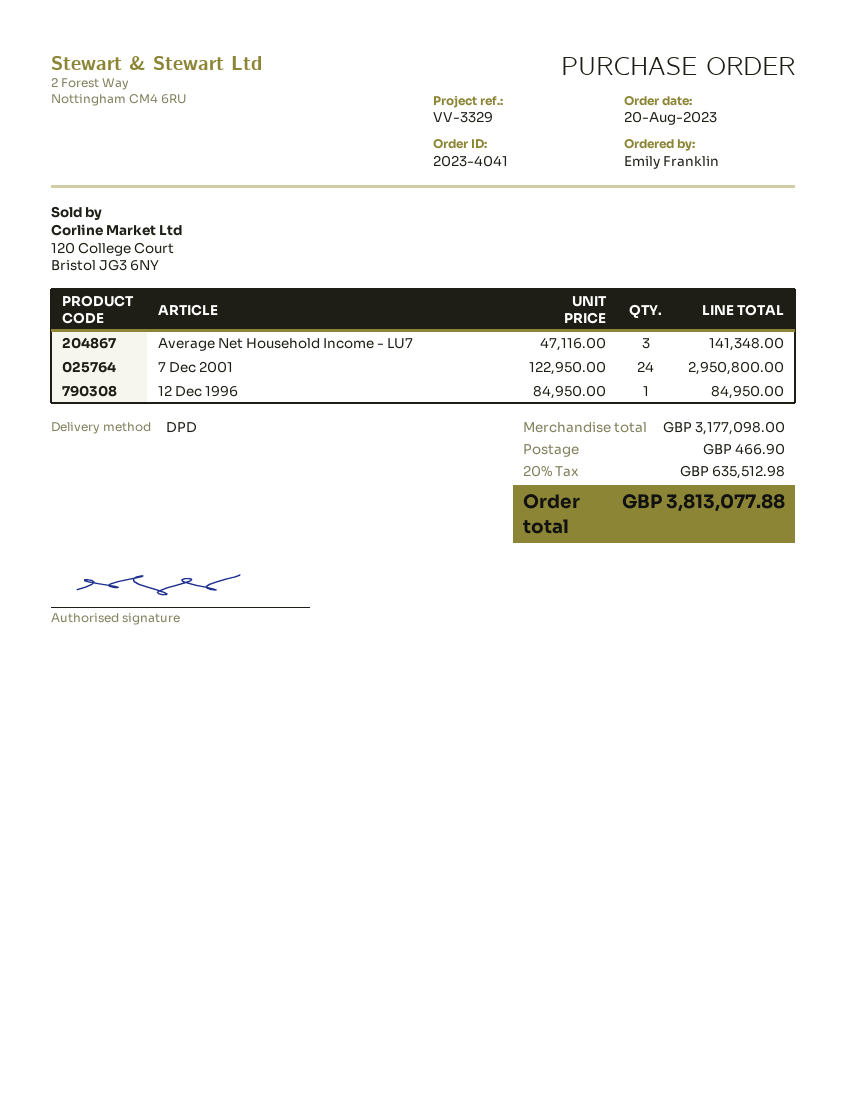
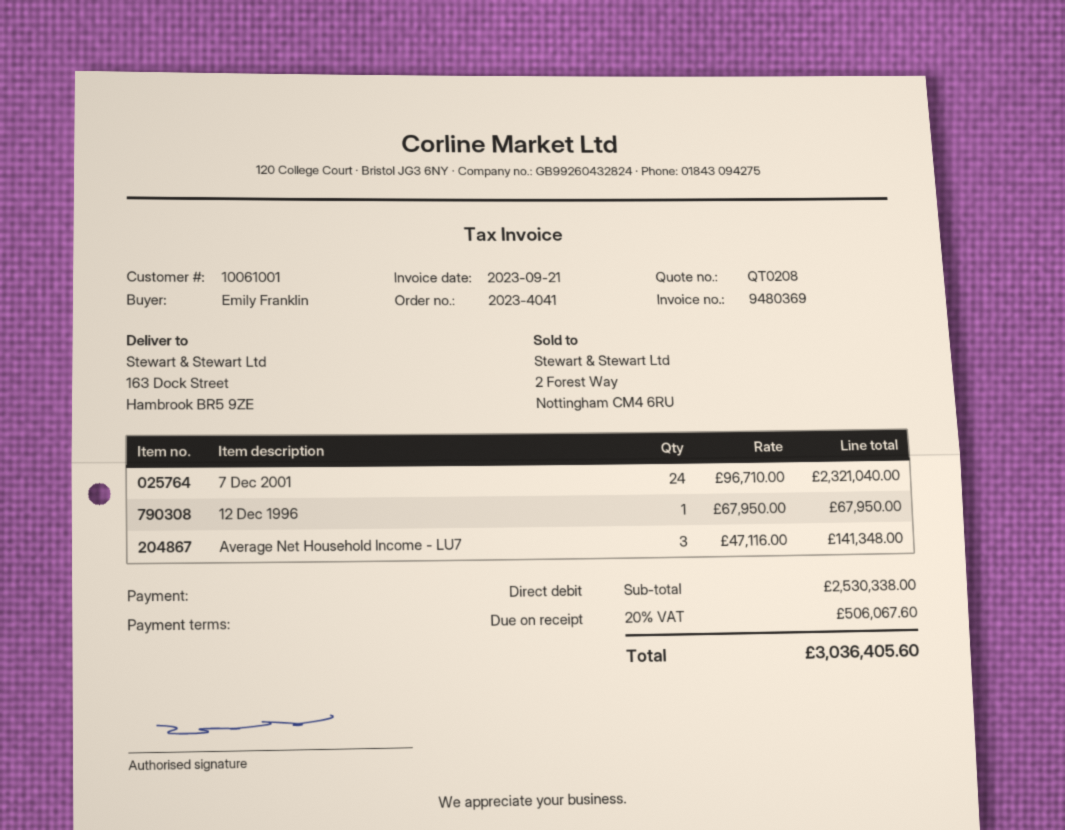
7 Dec 2001: 24 x 122950.00 = 2950800.00 -> 24 x 96710.00 = 2321040.00
12 Dec 1996: 1 x 84950.00 = 84950.00 -> 1 x 67950.00 = 67950.00
subtotal: 3177098.00 -> 2530338.00
shipping: 466.90 -> none
tax: 20% = 635512.98 -> 20% = 506067.60
total: 3813077.88 -> 3036405.60

